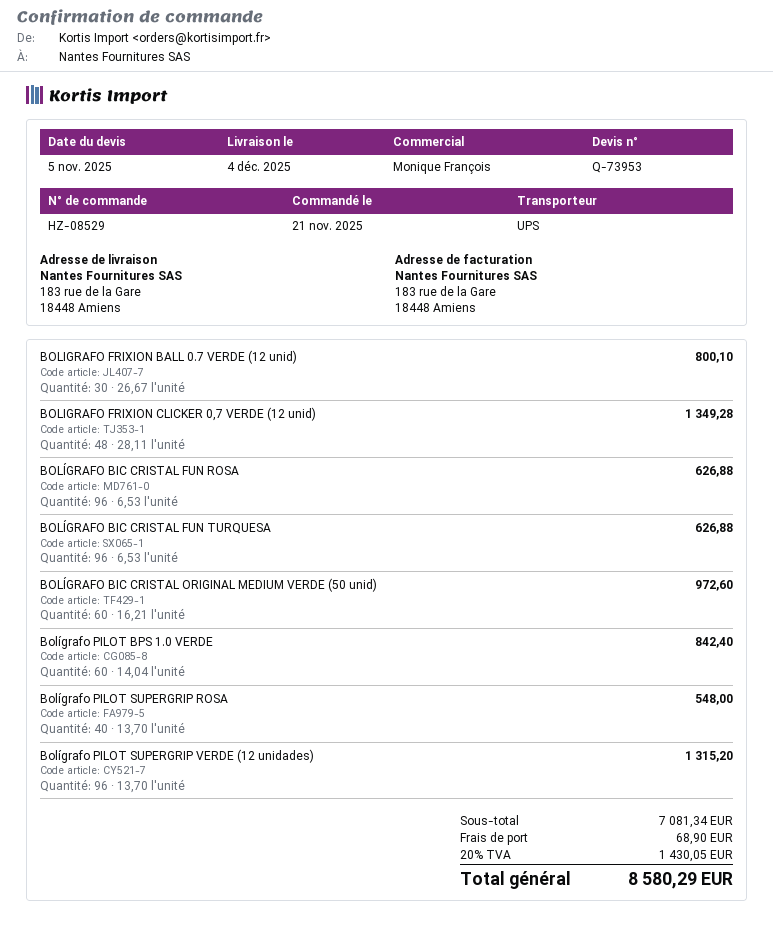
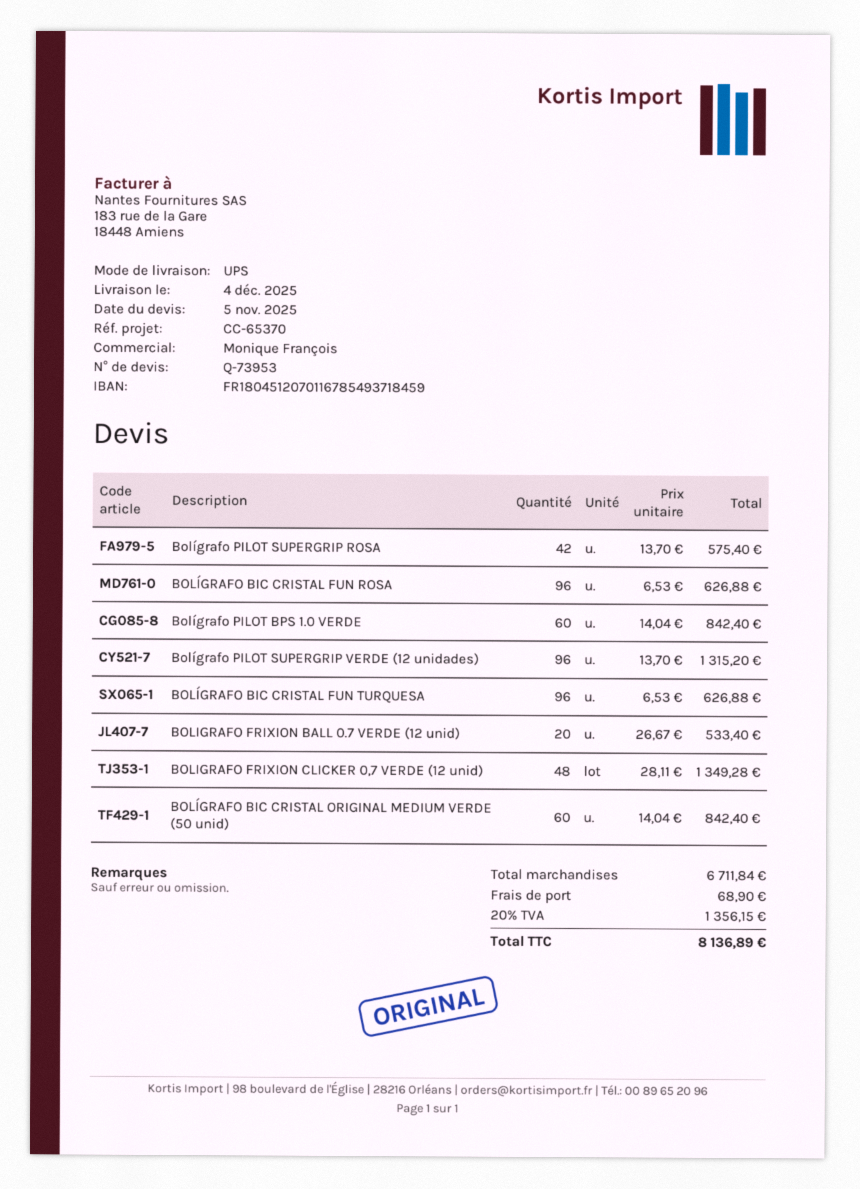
BOLIGRAFO FRIXION BALL 0.7 VERDE (12 unid): 30 x 26.67 = 800.10 -> 20 x 26.67 = 533.40
BOLÍGRAFO BIC CRISTAL ORIGINAL MEDIUM VERDE (50 unid): 60 x 16.21 = 972.60 -> 60 x 14.04 = 842.40
Bolígrafo PILOT SUPERGRIP ROSA: 40 x 13.70 = 548.00 -> 42 x 13.70 = 575.40
subtotal: 7081.34 -> 6711.84
tax: 20% = 1430.05 -> 20% = 1356.15
total: 8580.29 -> 8136.89

